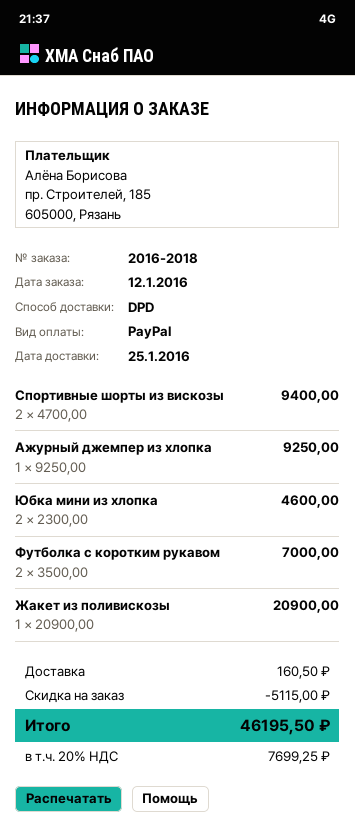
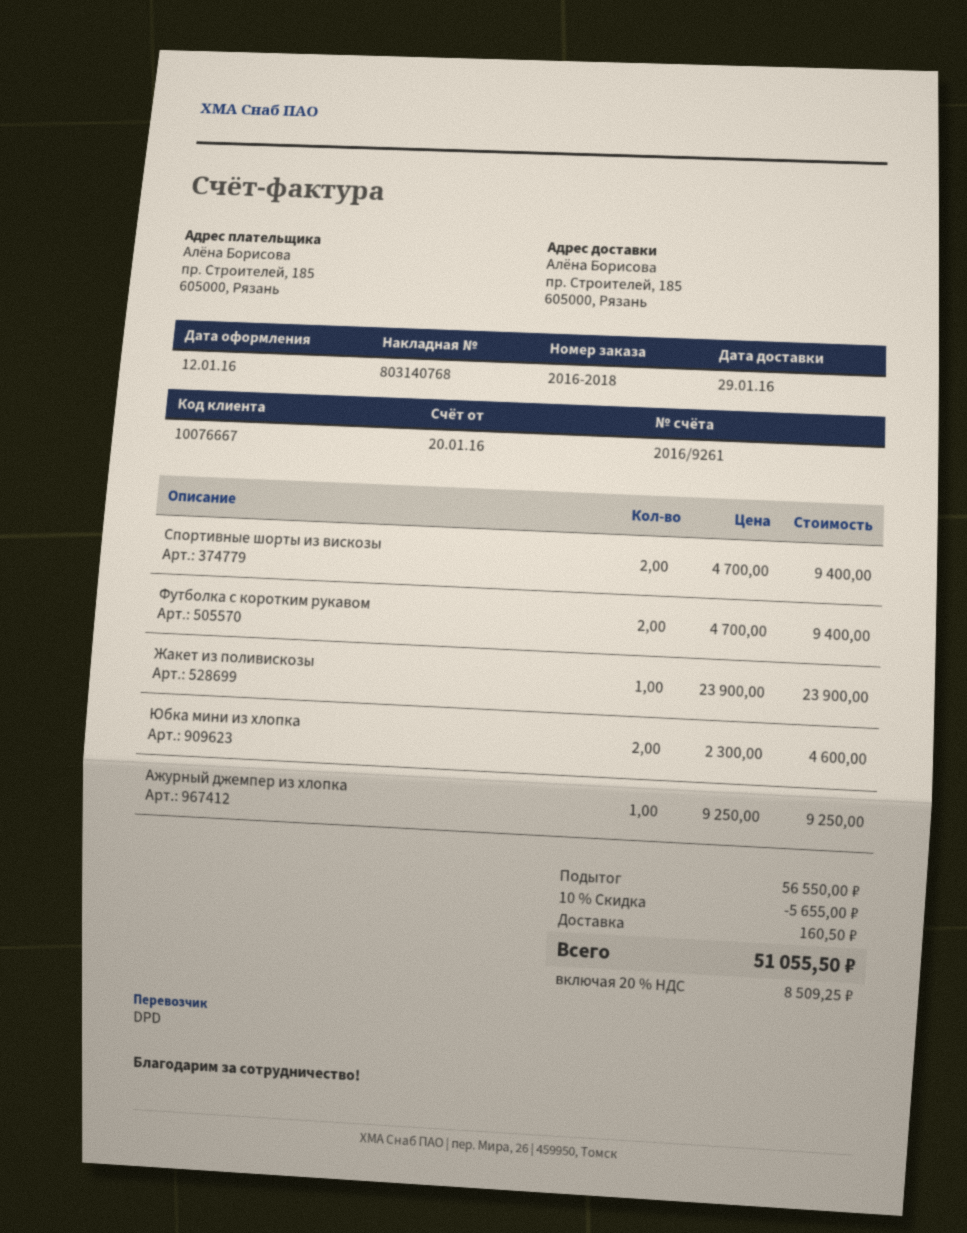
delivery date: 2016-01-25 -> 2016-01-29
Футболка с коротким рукавом: 2 x 3500.00 = 7000.00 -> 2 x 4700.00 = 9400.00
Жакет из поливискозы: 1 x 20900.00 = 20900.00 -> 1 x 23900.00 = 23900.00
discount: 5115.00 -> 5655.00
tax: 20% = 7699.25 -> 20% = 8509.25
total: 46195.50 -> 51055.50

